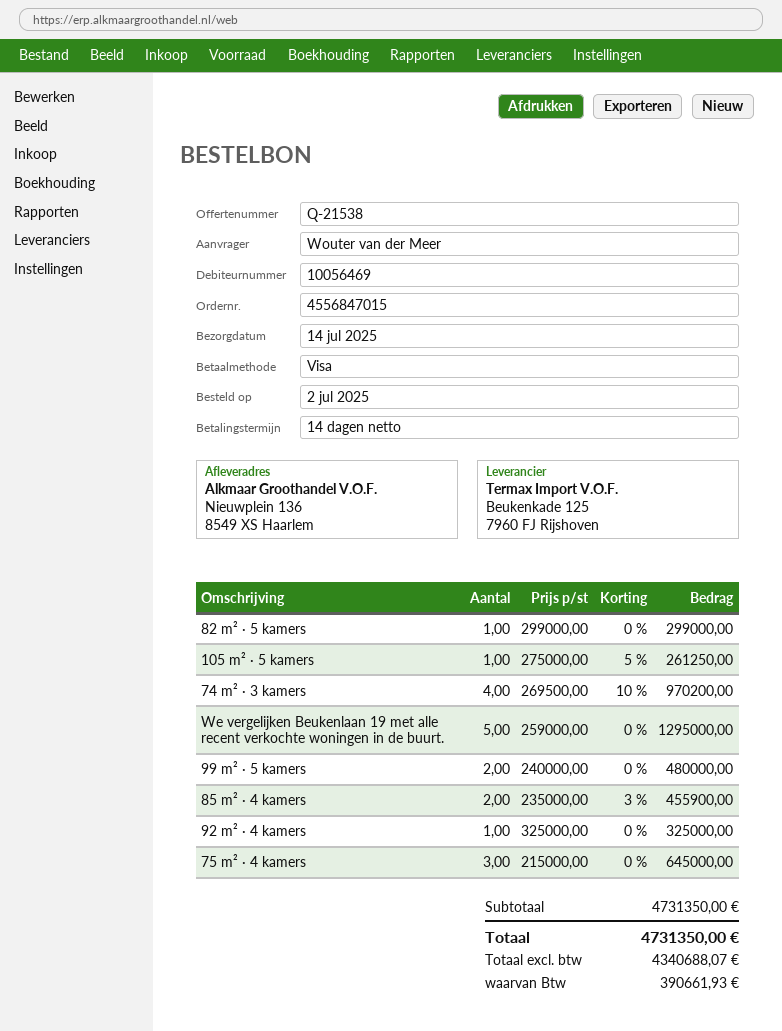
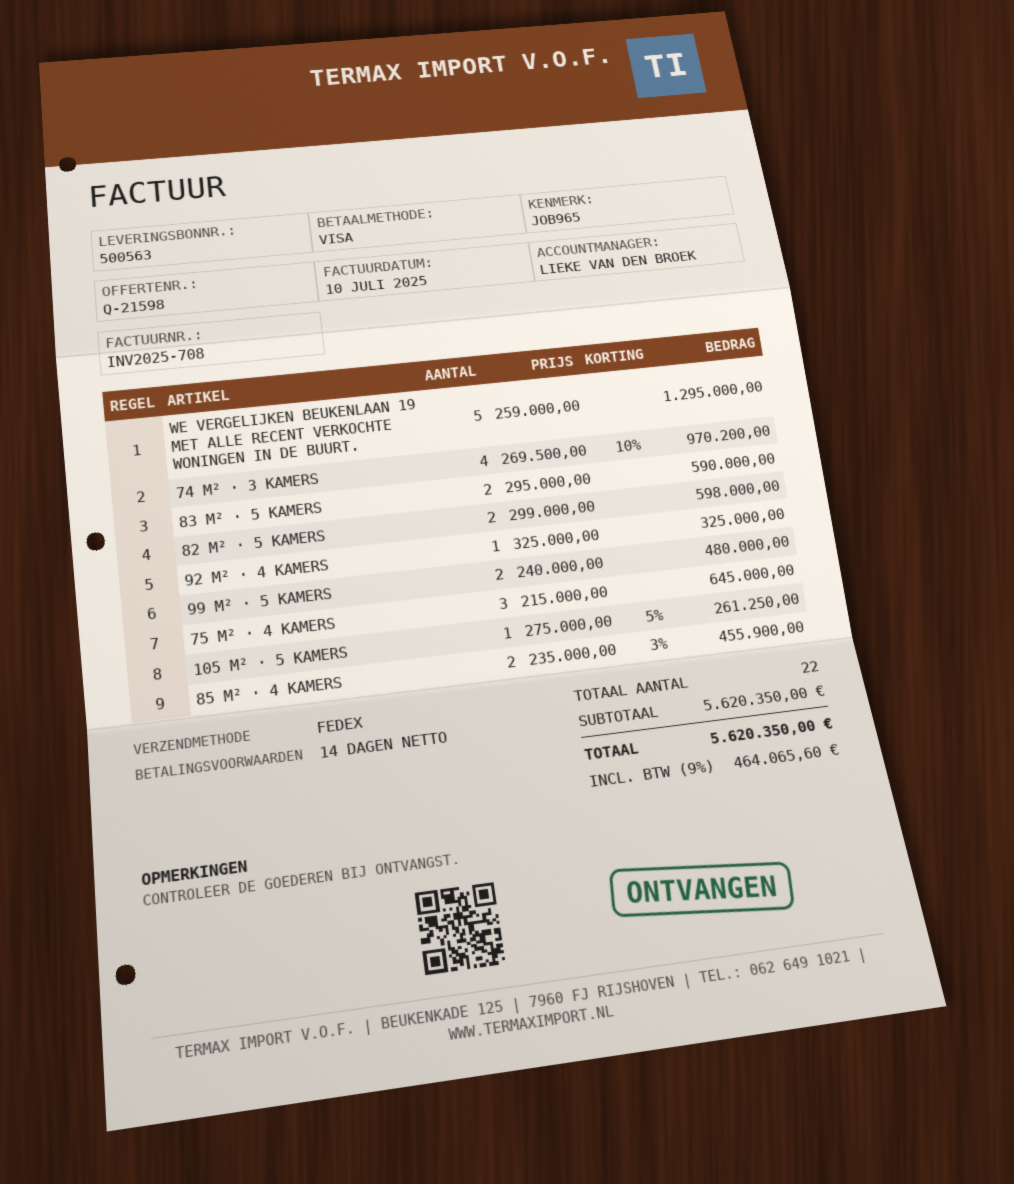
quote number: Q-21538 -> Q-21598
82 m² · 5 kamers: 1 x 299000.00 = 299000.00 -> 2 x 299000.00 = 598000.00
83 M² · 5 KAMERS: none -> 2 x 295000.00 = 590000.00
subtotal: 4731350.00 -> 5620350.00
tax: 390661.93 -> 464065.60
total: 4731350.00 -> 5620350.00

